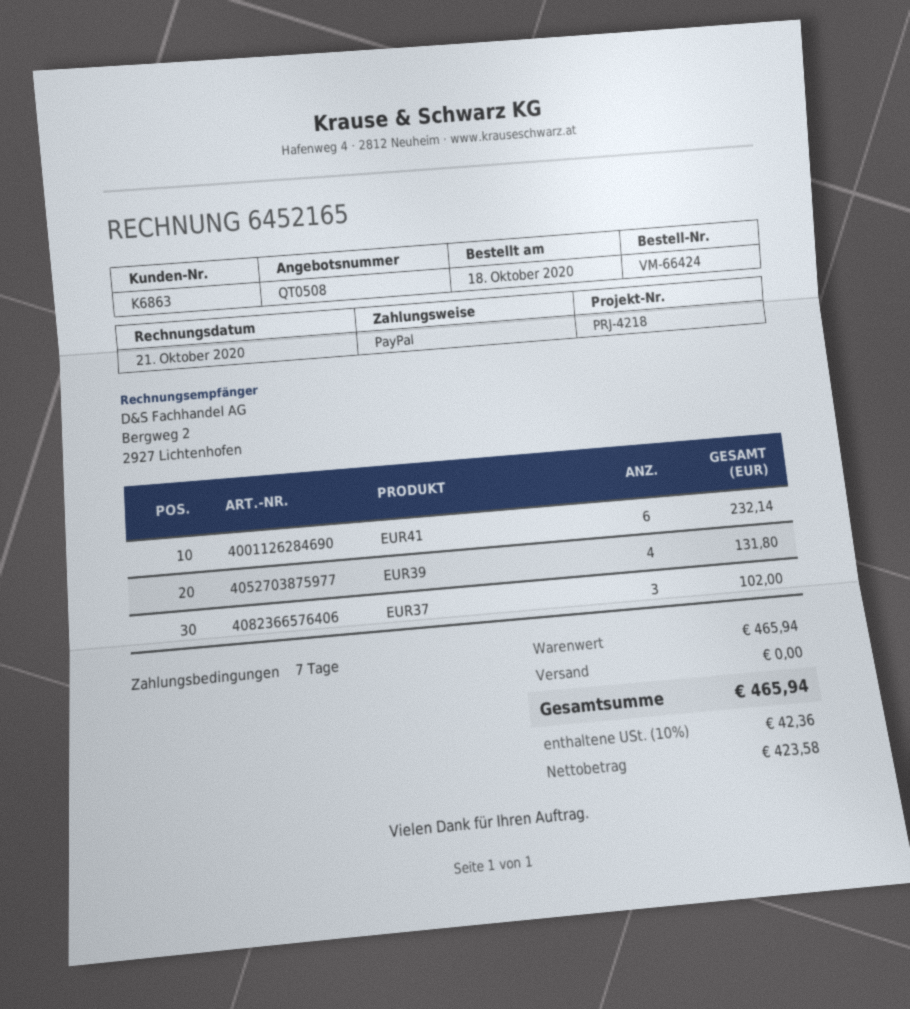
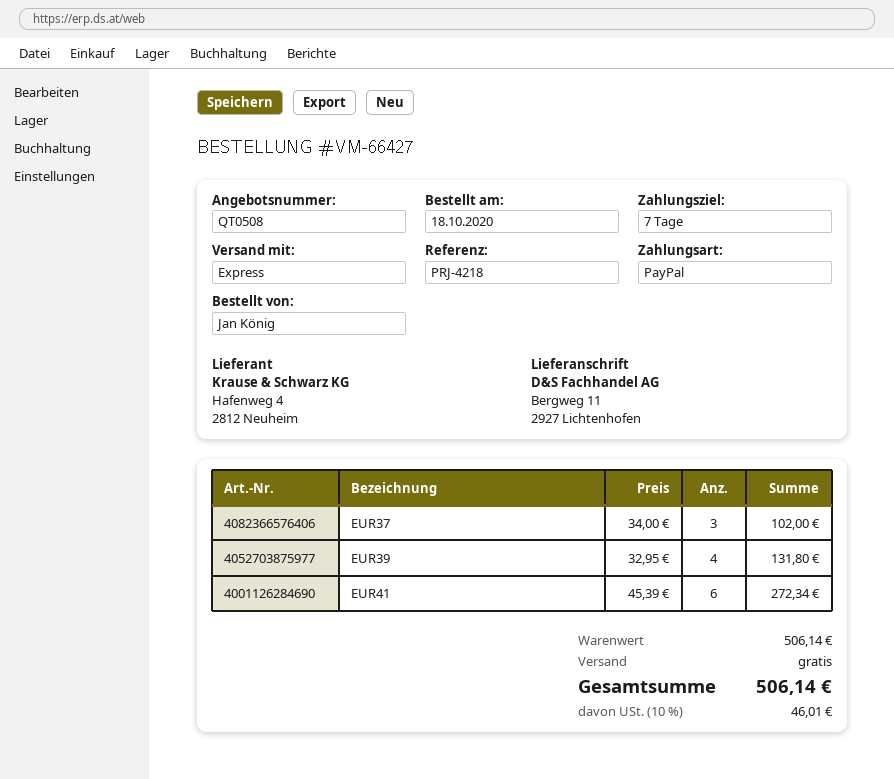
order number: VM-66424 -> VM-66427
EUR41: 6 for 232.14 -> 6 for 272.34
subtotal: 465.94 -> 506.14
tax: 10% = 42.36 -> 10% = 46.01
total: 465.94 -> 506.14

